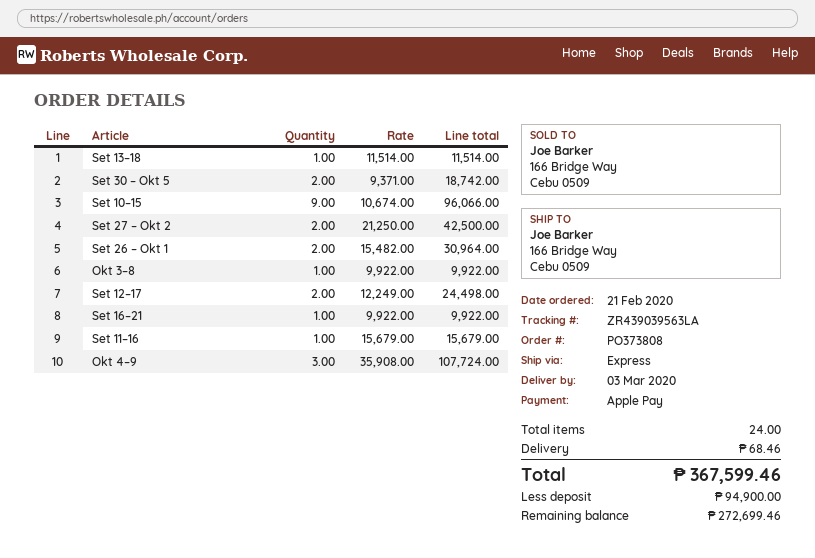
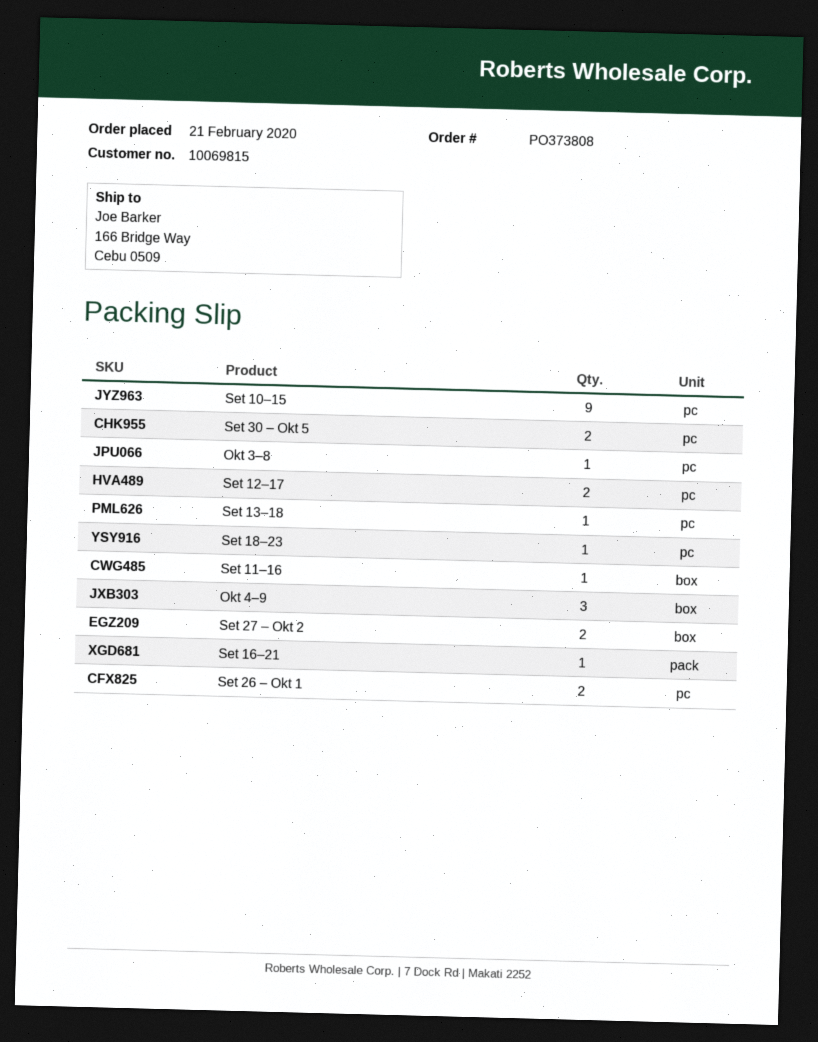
Set 18–23: none -> 1

